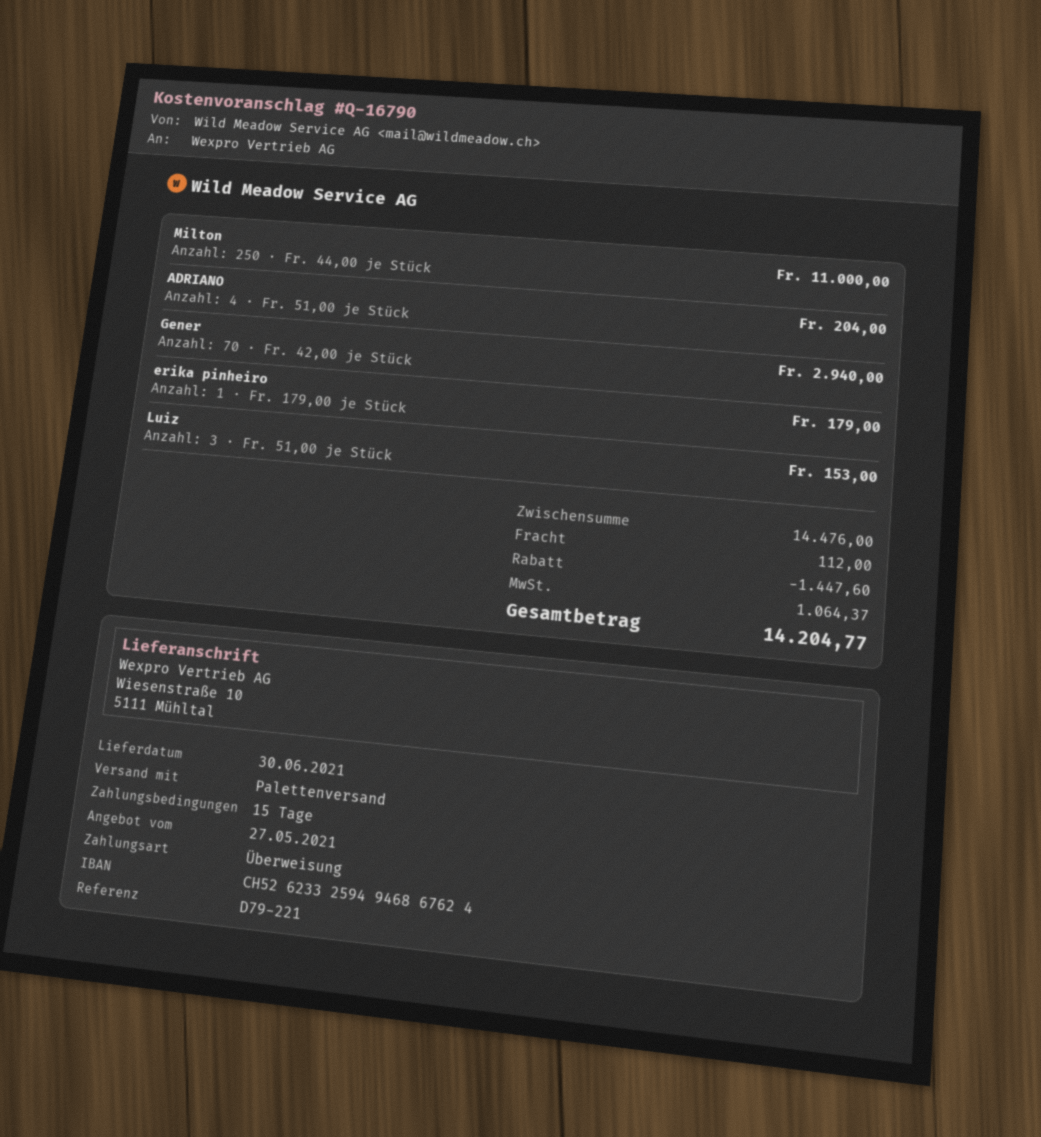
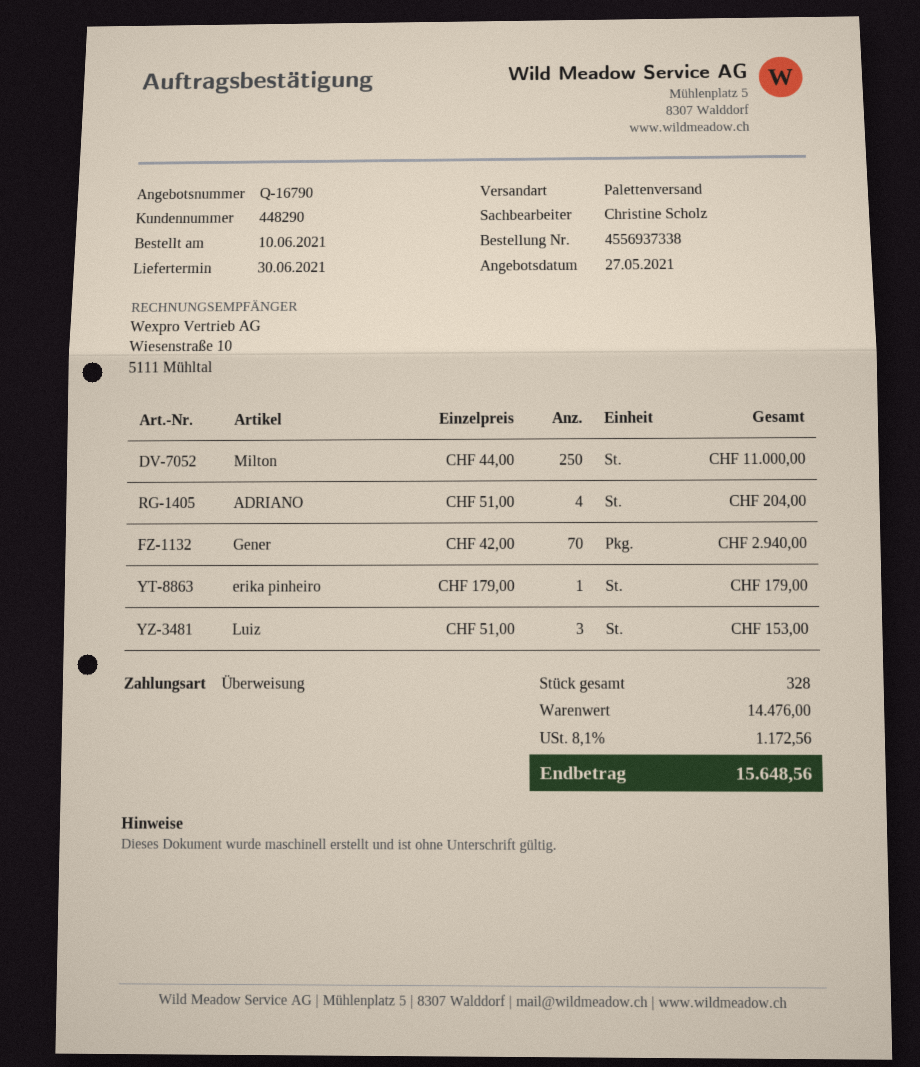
discount: 1447.60 -> none
shipping: 112.00 -> none
tax: 1064.37 -> 1172.56
total: 14204.77 -> 15648.56

